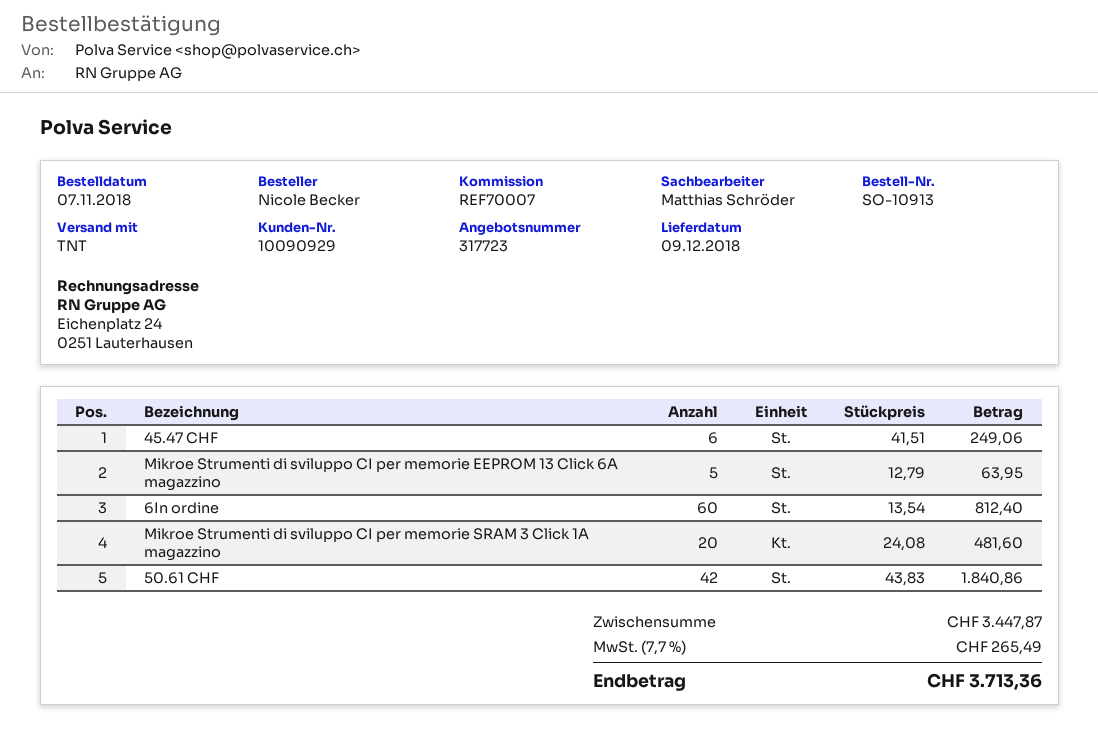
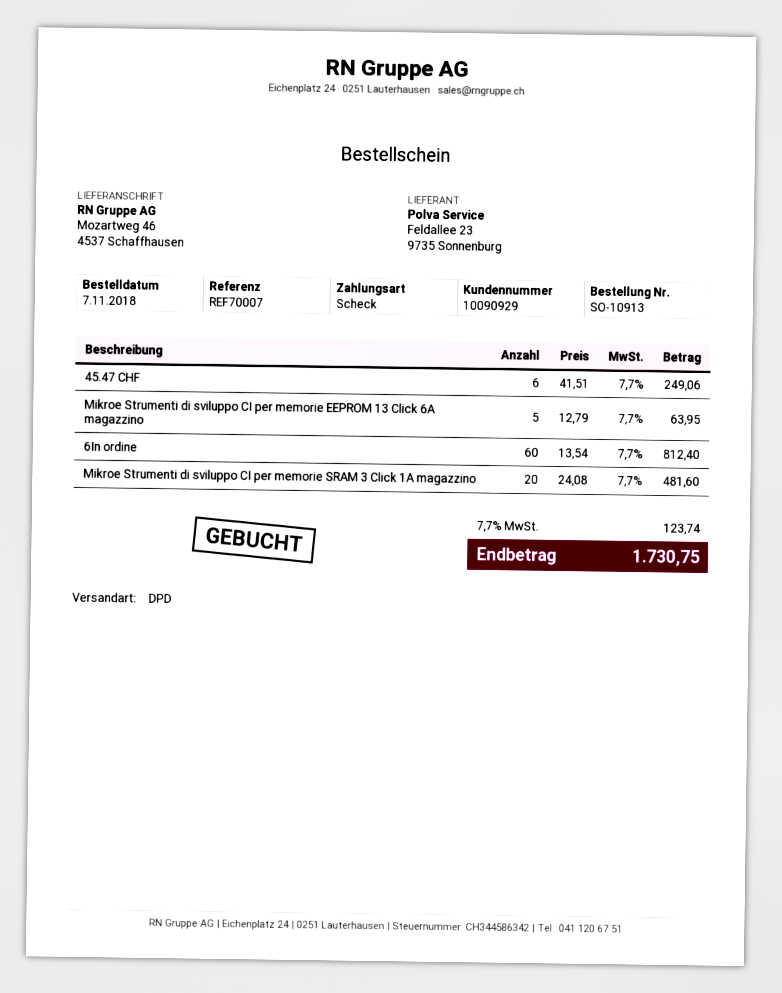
shipping method: TNT -> DPD
50.61 CHF: 42 x 43.83 = 1840.86 -> none
tax: 7.7% = 265.49 -> 7.7% = 123.74
total: 3713.36 -> 1730.75

